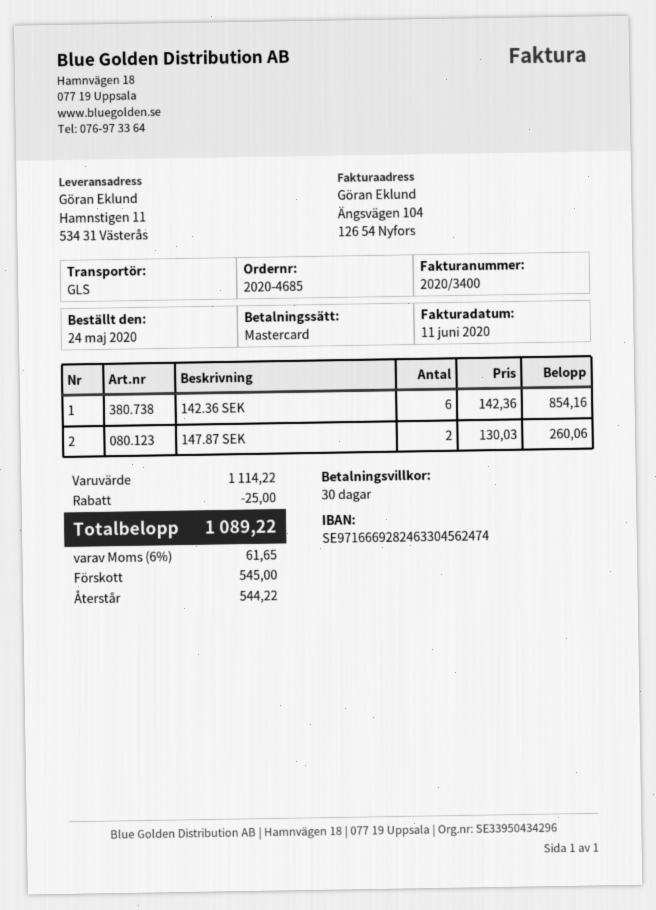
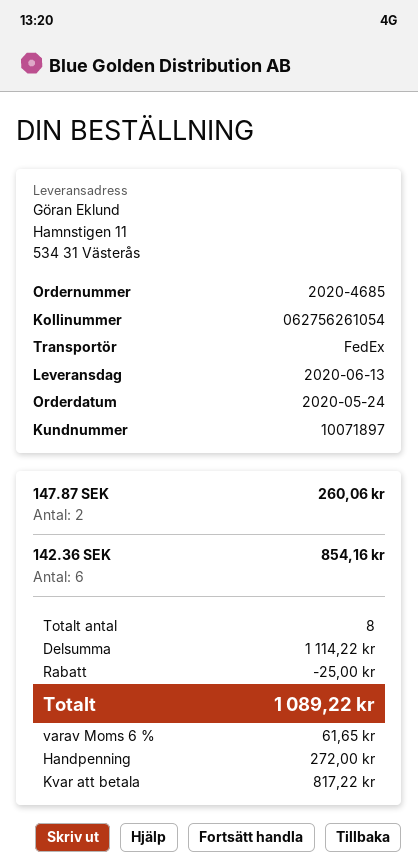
shipping method: GLS -> FedEx
deposit: 545.00 -> 272.00
balance: 544.22 -> 817.22

